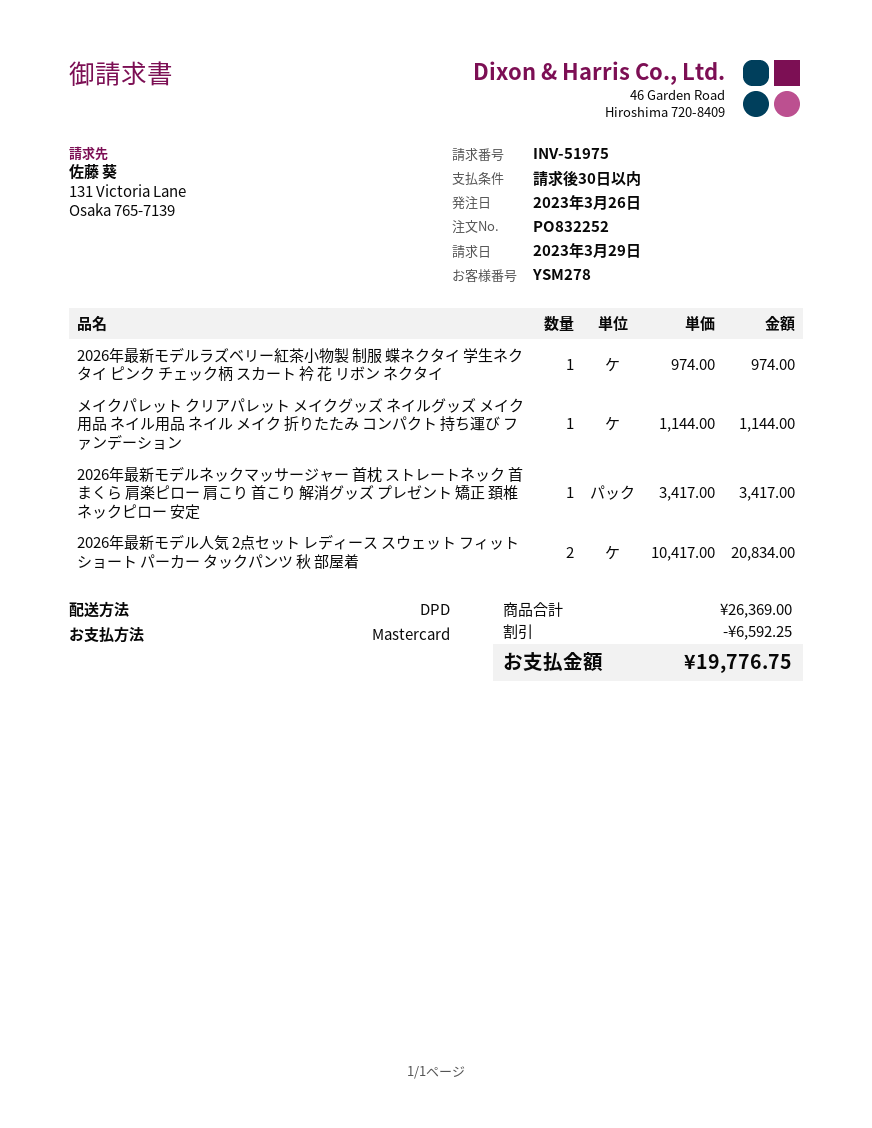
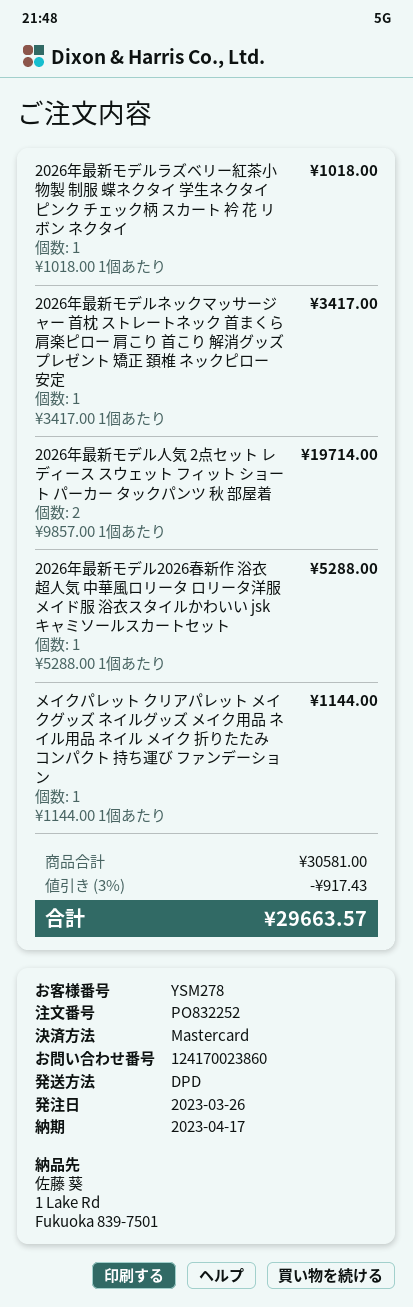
2026年最新モデルラズベリー紅茶小物製 制服 蝶ネクタイ 学生ネクタイ ピンク チェック柄 スカート 衿 花 リボン ネクタイ: 1 x 974.00 = 974.00 -> 1 x 1018.00 = 1018.00
2026年最新モデル人気 2点セット レディース スウェット フィット ショート パーカー タックパンツ 秋 部屋着: 2 x 10417.00 = 20834.00 -> 2 x 9857.00 = 19714.00
2026年最新モデル2026春新作 浴衣 超人気 中華風ロリータ ロリータ洋服 メイド服 浴衣スタイルかわいい jskキャミソールスカートセット: none -> 1 x 5288.00 = 5288.00
subtotal: 26369.00 -> 30581.00
discount: 6592.25 -> 917.43
total: 19776.75 -> 29663.57

